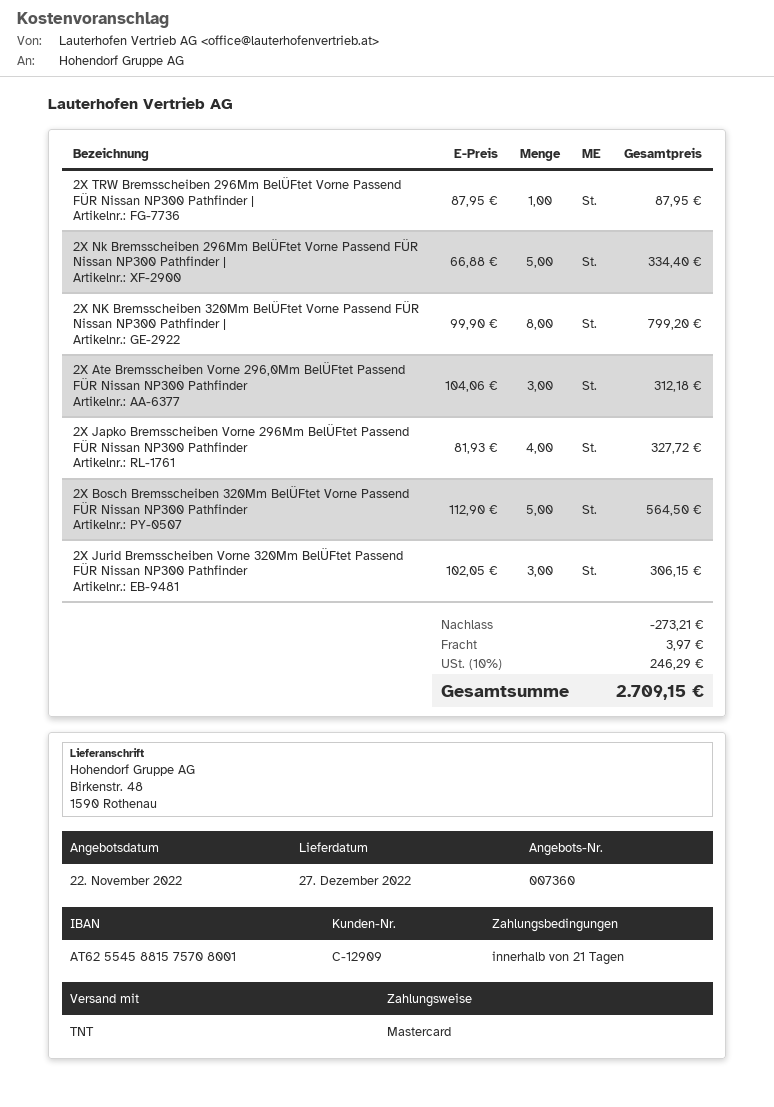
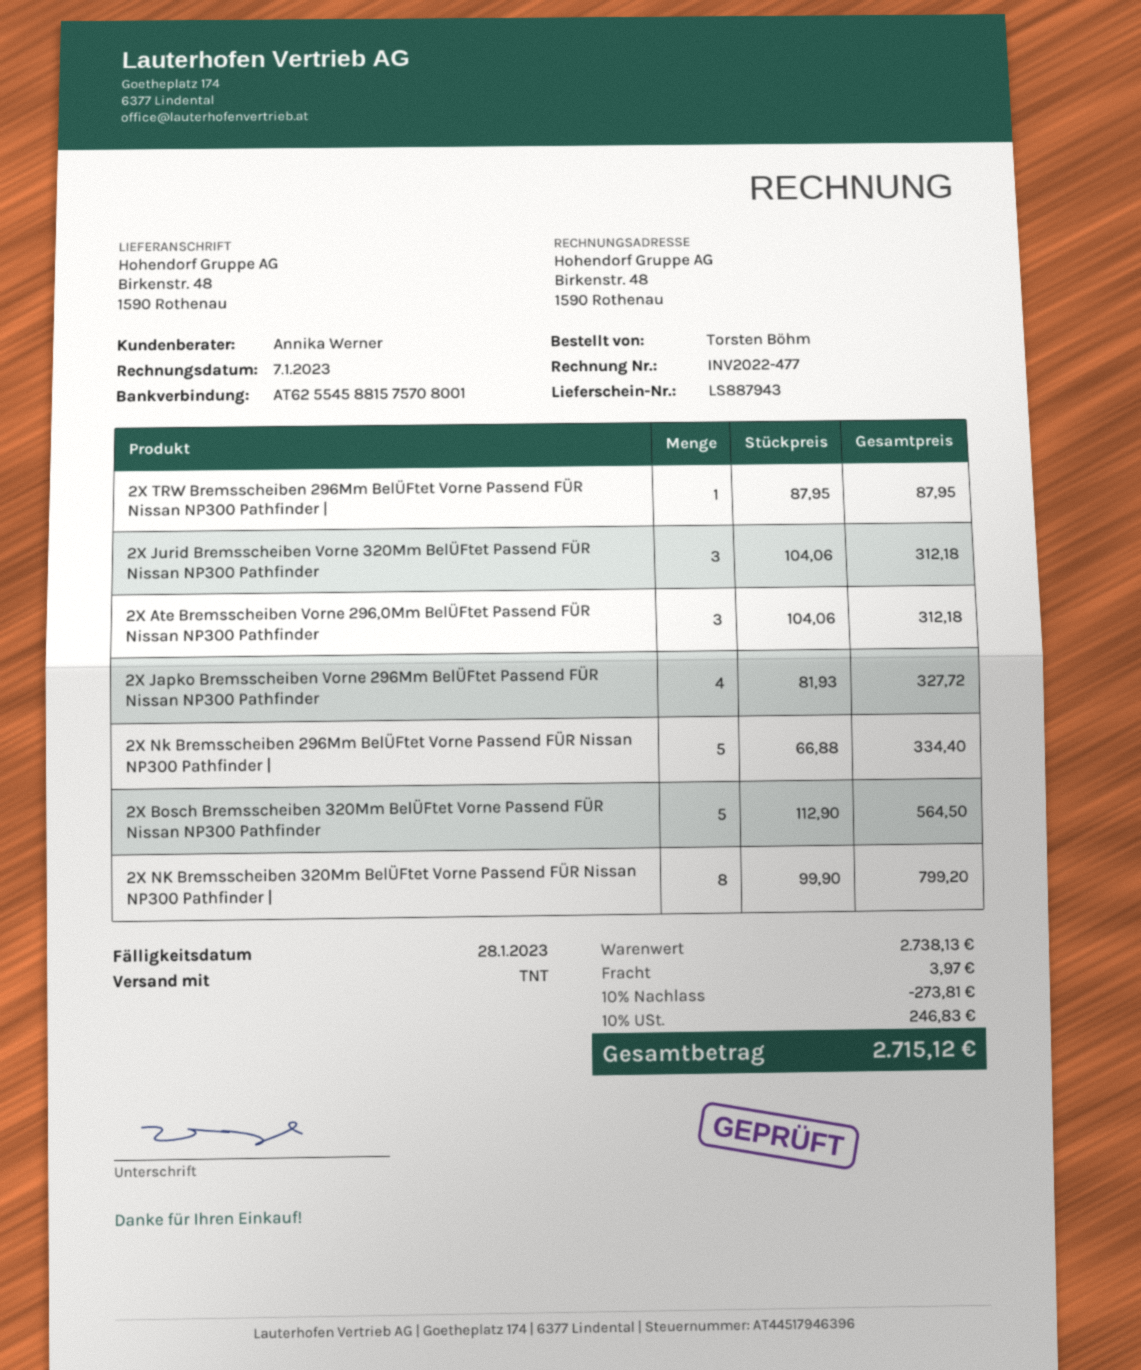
2X Jurid Bremsscheiben Vorne 320Mm BelÜFtet Passend FÜR Nissan NP300 Pathfinder: 3 x 102.05 = 306.15 -> 3 x 104.06 = 312.18
discount: 273.21 -> 273.81
tax: 10% = 246.29 -> 10% = 246.83
total: 2709.15 -> 2715.12

